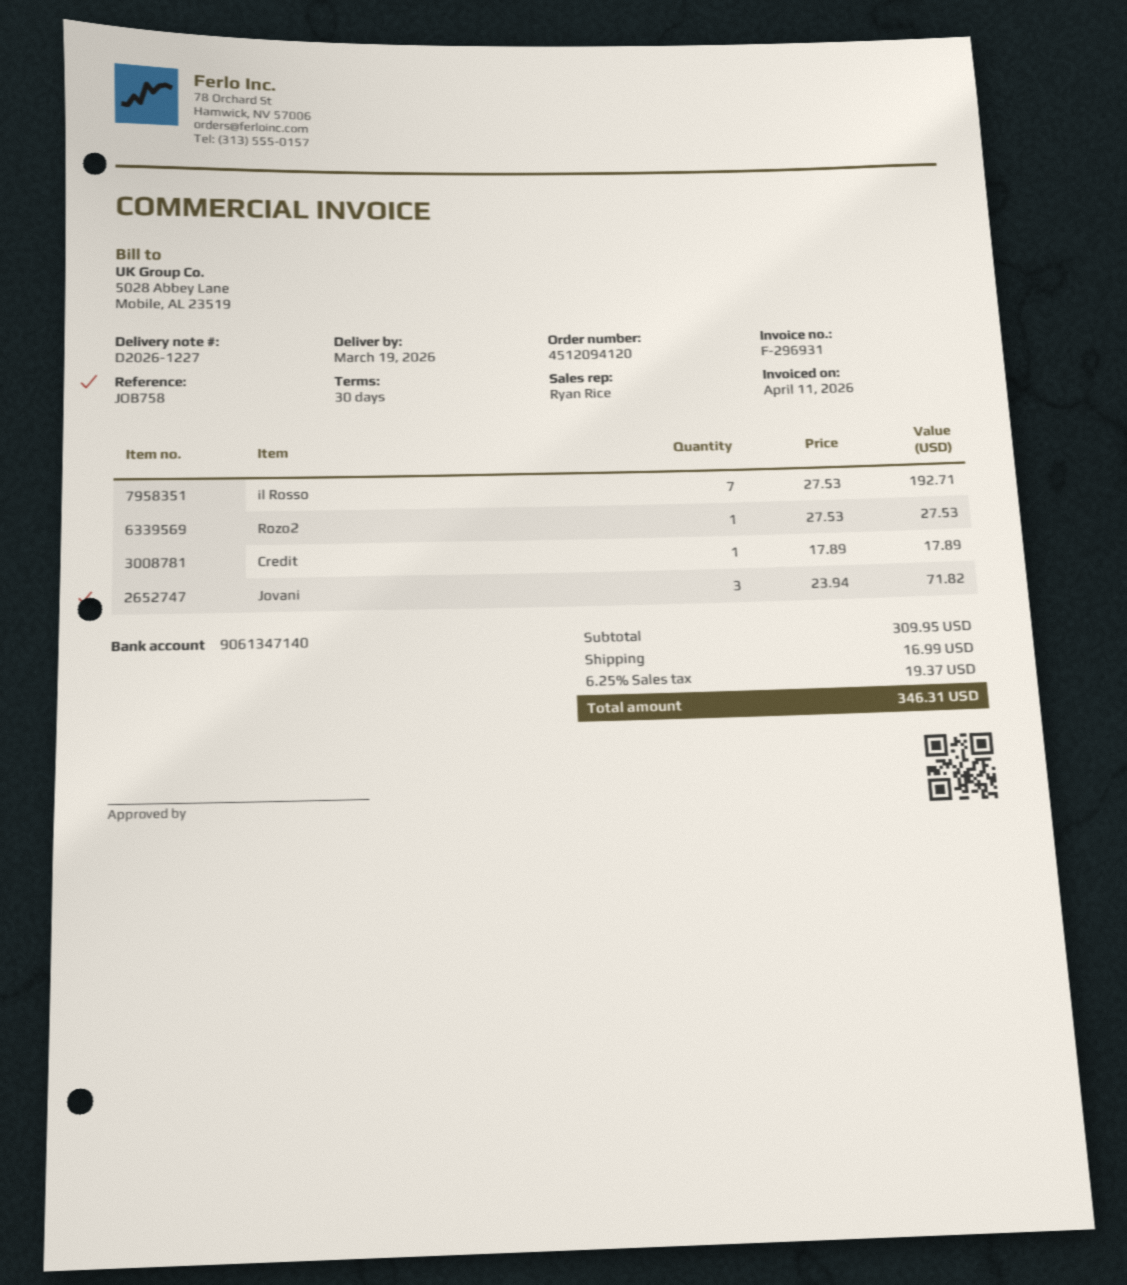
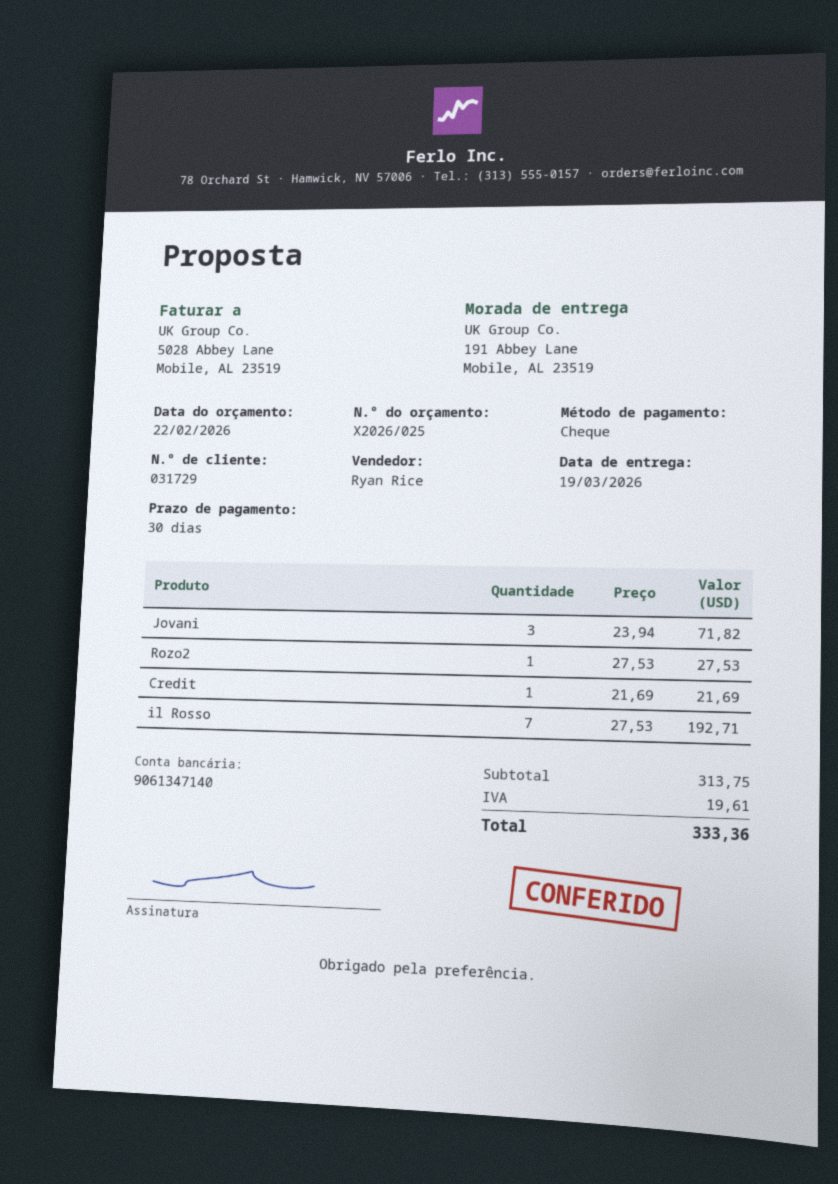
Credit: 1 x 17.89 = 17.89 -> 1 x 21.69 = 21.69
subtotal: 309.95 -> 313.75
shipping: 16.99 -> none
tax: 19.37 -> 19.61
total: 346.31 -> 333.36

